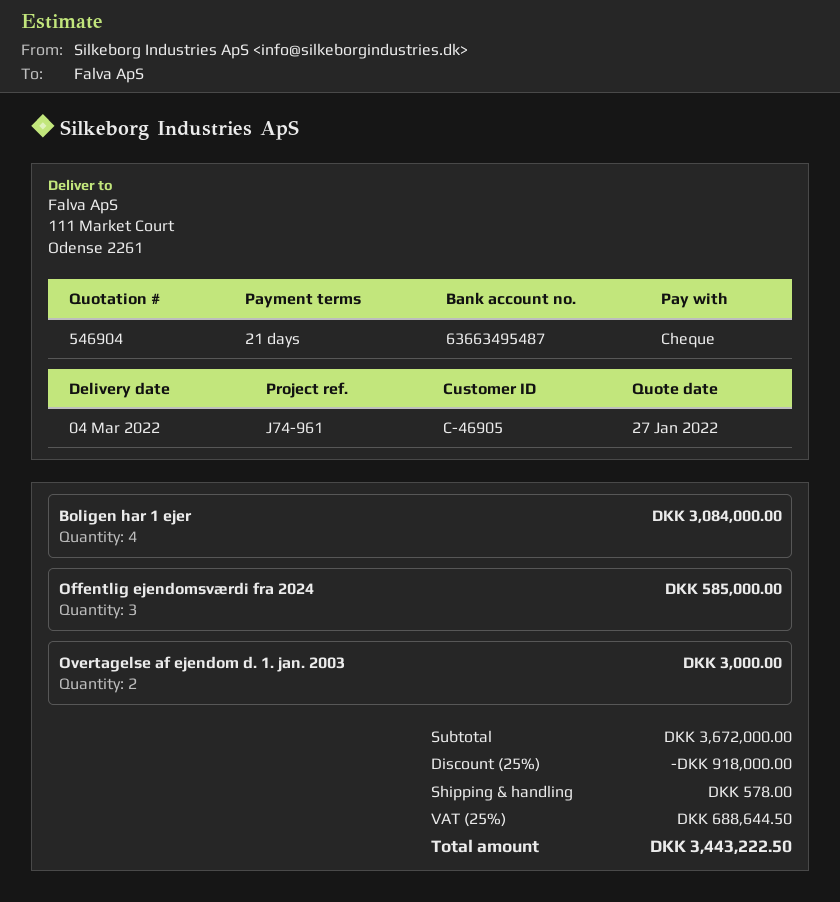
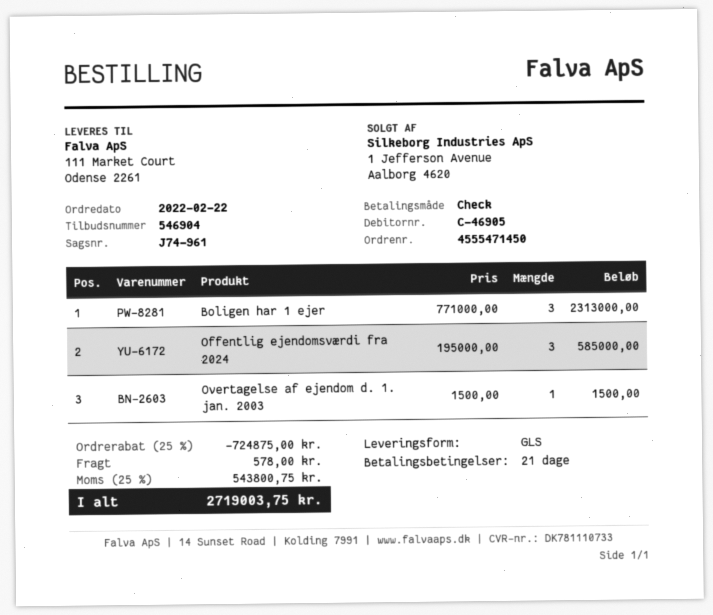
Boligen har 1 ejer: 4 for 3084000.00 -> 3 for 2313000.00
Overtagelse af ejendom d. 1. jan. 2003: 2 for 3000.00 -> 1 for 1500.00
discount: 25% = 918000.00 -> 25% = 724875.00
tax: 25% = 688644.50 -> 25% = 543800.75
total: 3443222.50 -> 2719003.75

